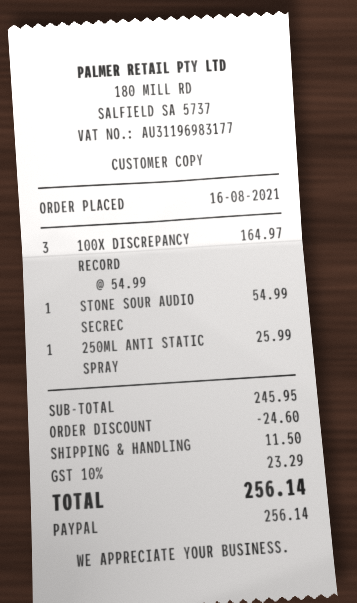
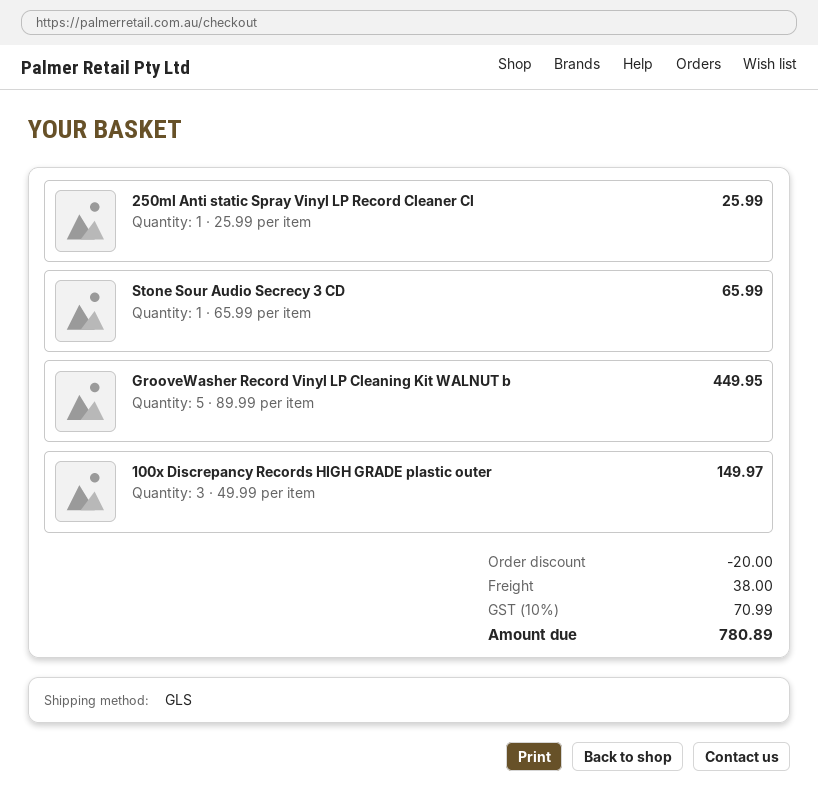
100X DISCREPANCY RECORD: 3 x 54.99 = 164.97 -> 3 x 49.99 = 149.97
STONE SOUR AUDIO SECREC: 1 x 54.99 = 54.99 -> 1 x 65.99 = 65.99
GrooveWasher Record Vinyl LP Cleaning Kit WALNUT b: none -> 5 x 89.99 = 449.95
discount: 24.60 -> 20.00
shipping: 11.50 -> 38.00
tax: 10% = 23.29 -> 10% = 70.99
total: 256.14 -> 780.89

